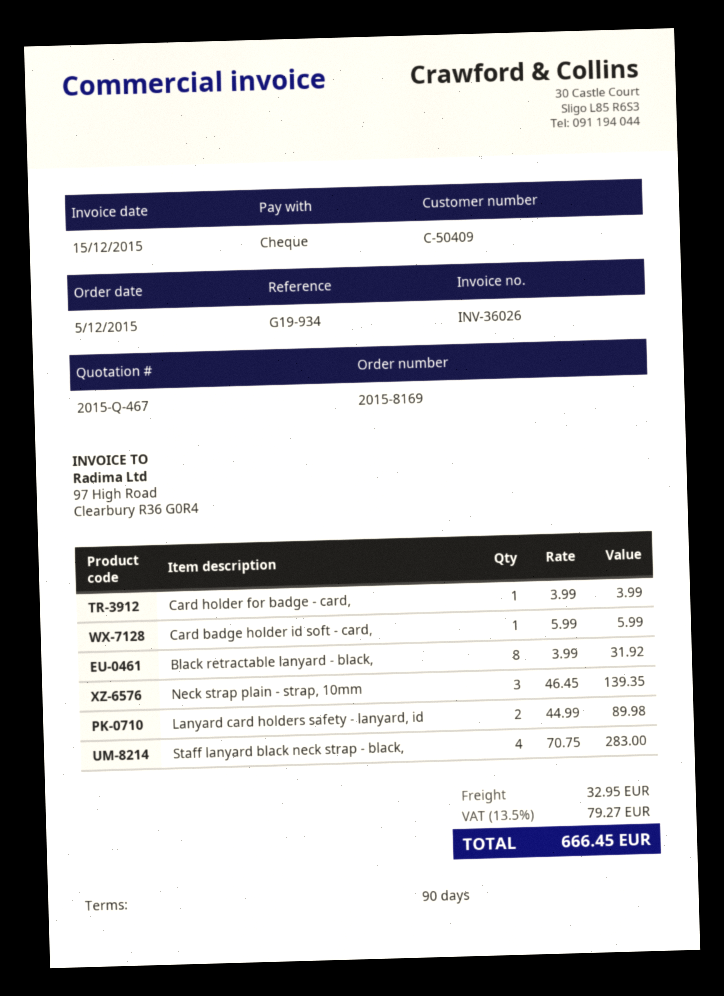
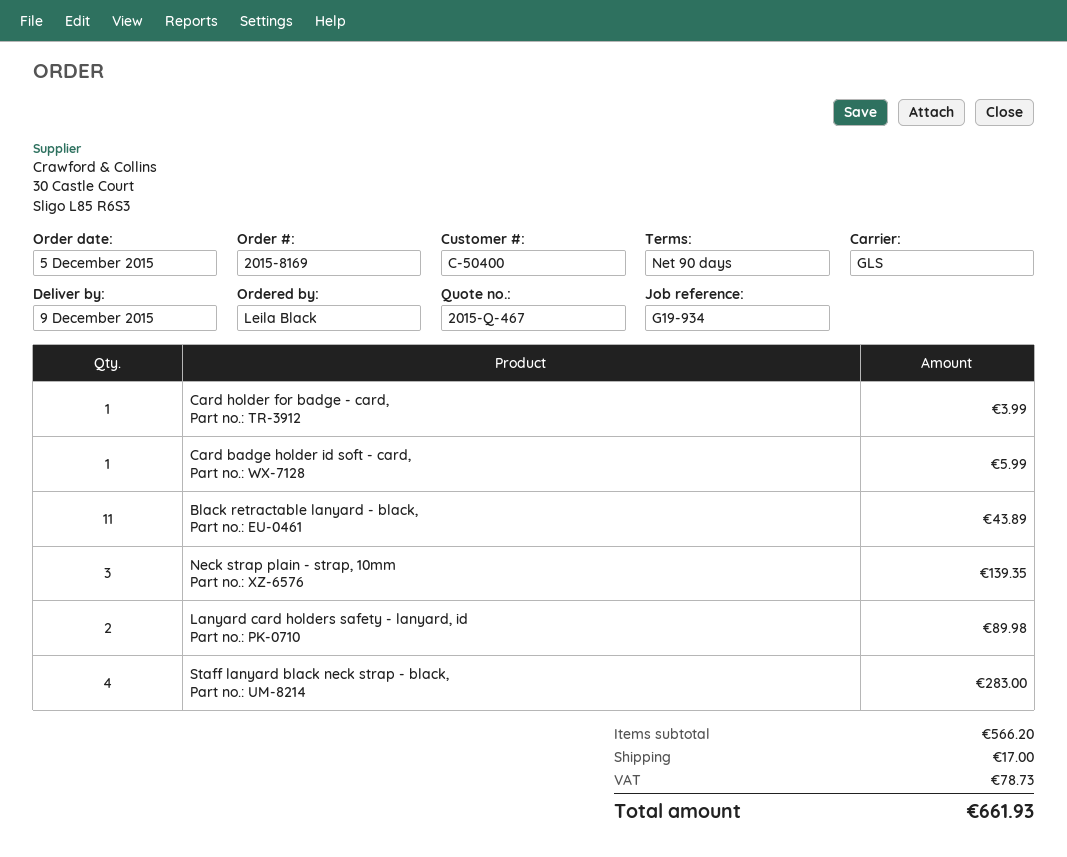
customer number: C-50409 -> C-50400
Black retractable lanyard - black,: 8 for 31.92 -> 11 for 43.89
shipping: 32.95 -> 17.00
tax: 79.27 -> 78.73
total: 666.45 -> 661.93

